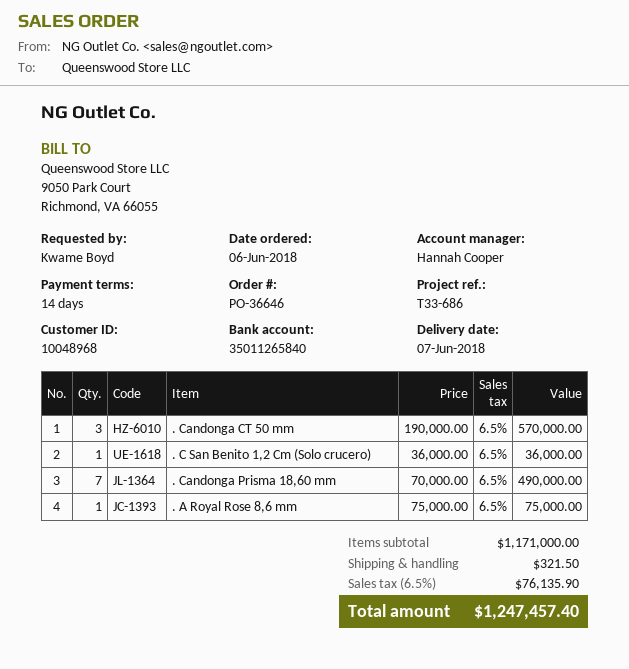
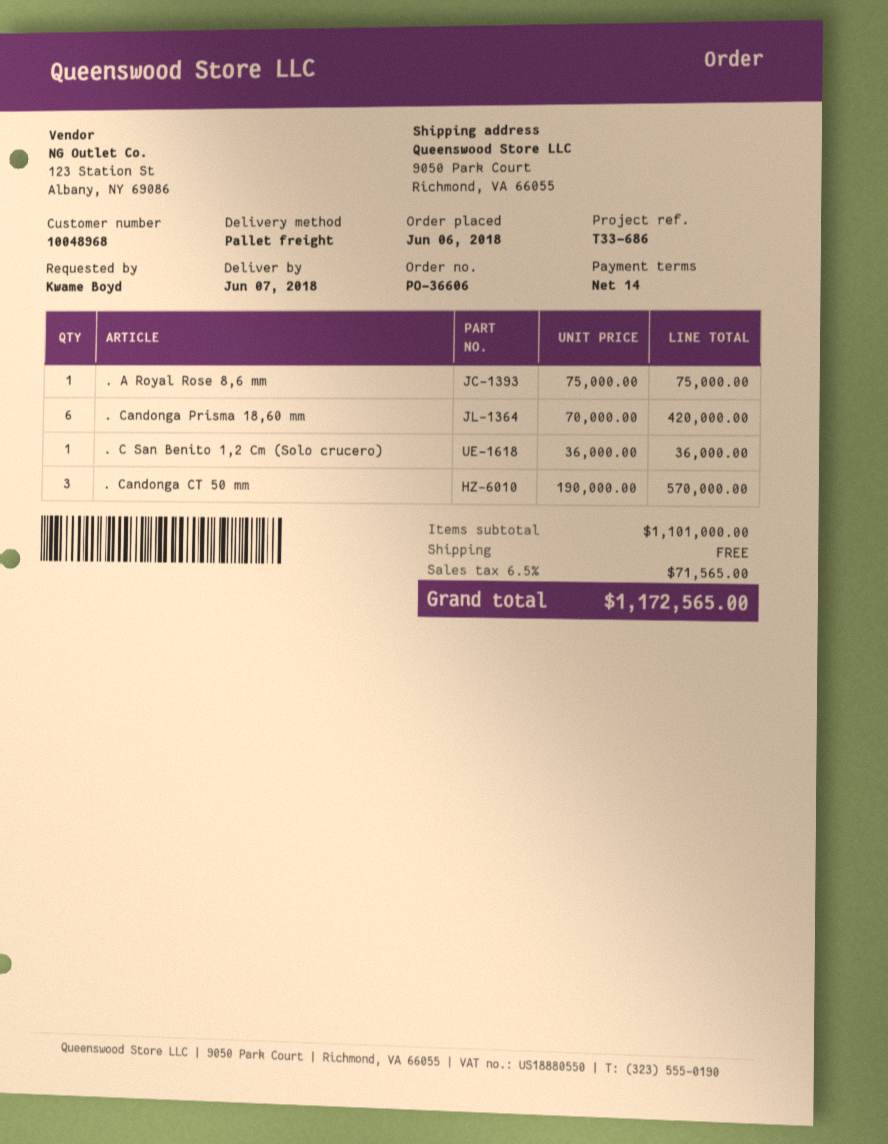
order number: PO-36646 -> PO-36606
. Candonga Prisma 18,60 mm: 7 x 70000.00 = 490000.00 -> 6 x 70000.00 = 420000.00
subtotal: 1171000.00 -> 1101000.00
shipping: 321.50 -> 0.00
tax: 6.5% = 76135.90 -> 6.5% = 71565.00
total: 1247457.40 -> 1172565.00

